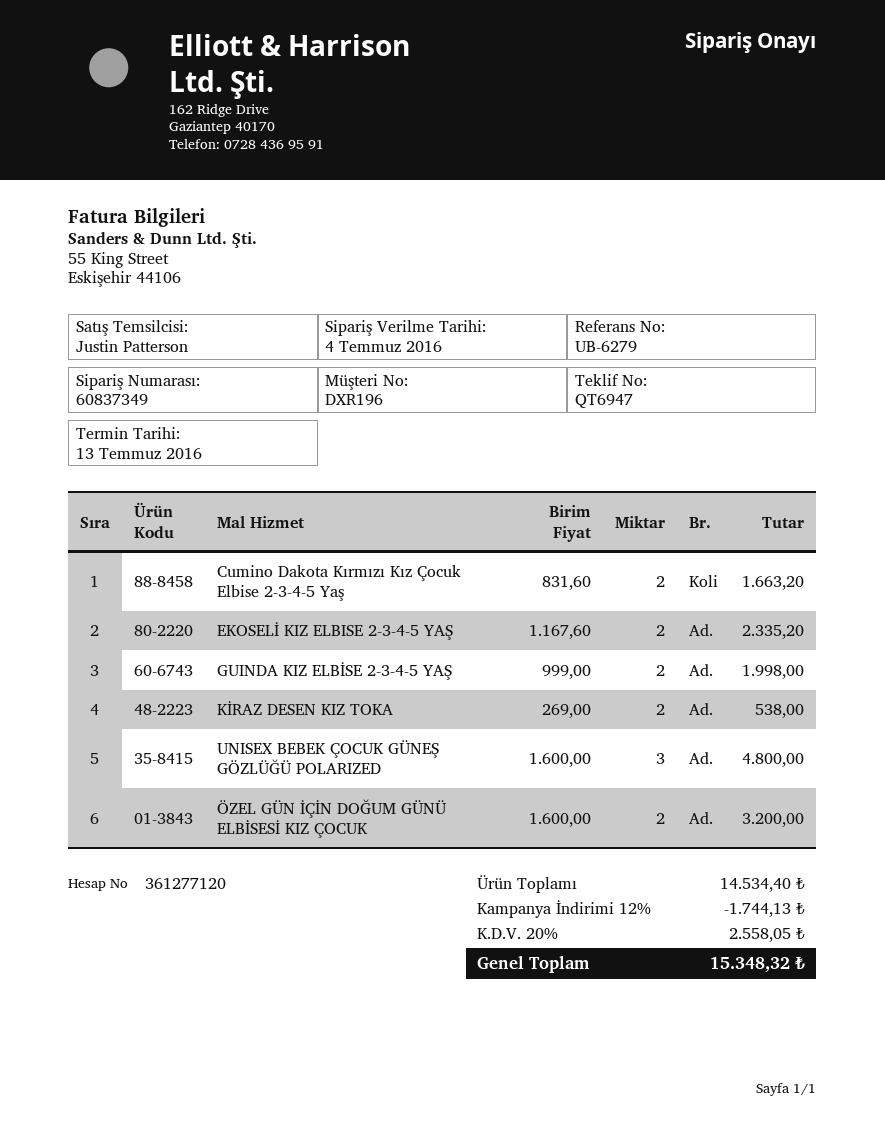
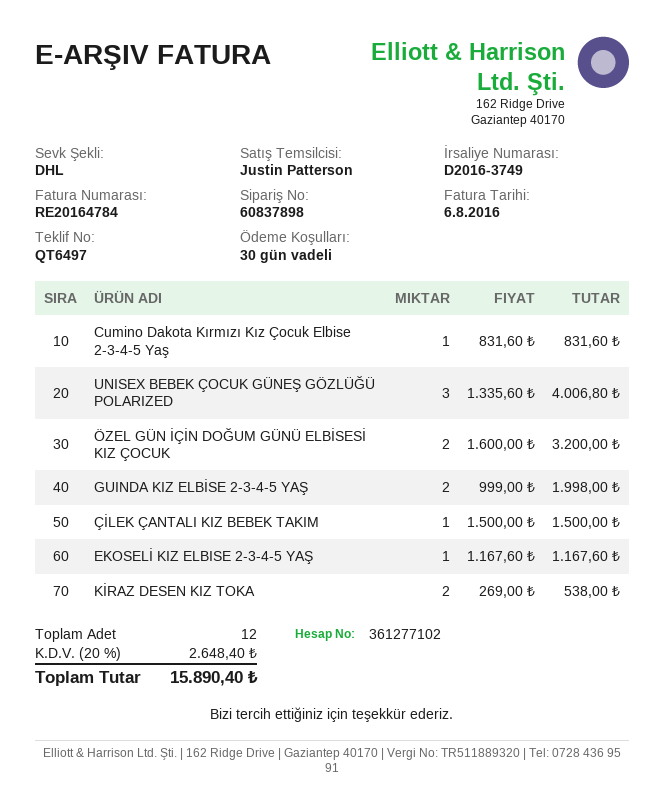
quote number: QT6947 -> QT6497
order number: 60837349 -> 60837898
bank account: 361277120 -> 361277102
Cumino Dakota Kırmızı Kız Çocuk Elbise 2-3-4-5 Yaş: 2 x 831.60 = 1663.20 -> 1 x 831.60 = 831.60
EKOSELİ KIZ ELBISE 2-3-4-5 YAŞ: 2 x 1167.60 = 2335.20 -> 1 x 1167.60 = 1167.60
UNISEX BEBEK ÇOCUK GÜNEŞ GÖZLÜĞÜ POLARIZED: 3 x 1600.00 = 4800.00 -> 3 x 1335.60 = 4006.80
ÇİLEK ÇANTALI KIZ BEBEK TAKIM: none -> 1 x 1500.00 = 1500.00
discount: 12% = 1744.13 -> none
tax: 20% = 2558.05 -> 20% = 2648.40
total: 15348.32 -> 15890.40

